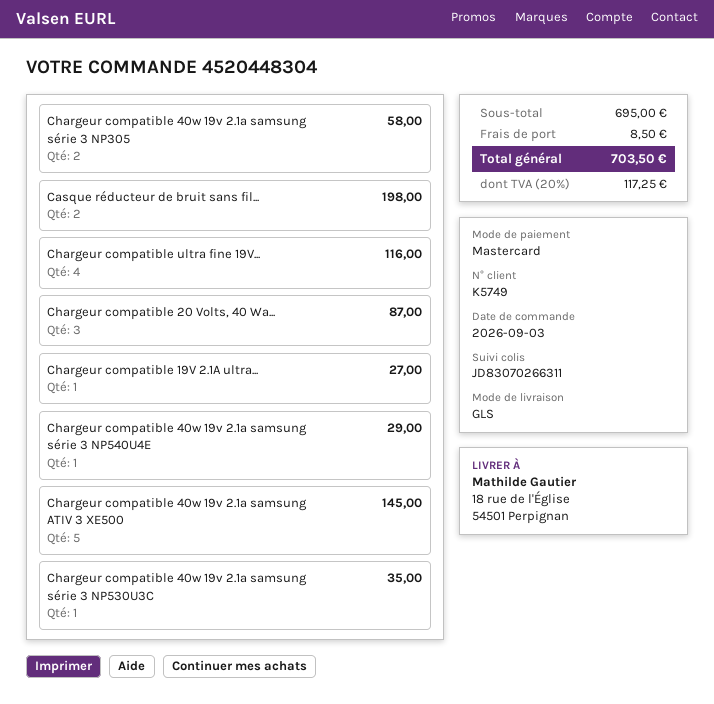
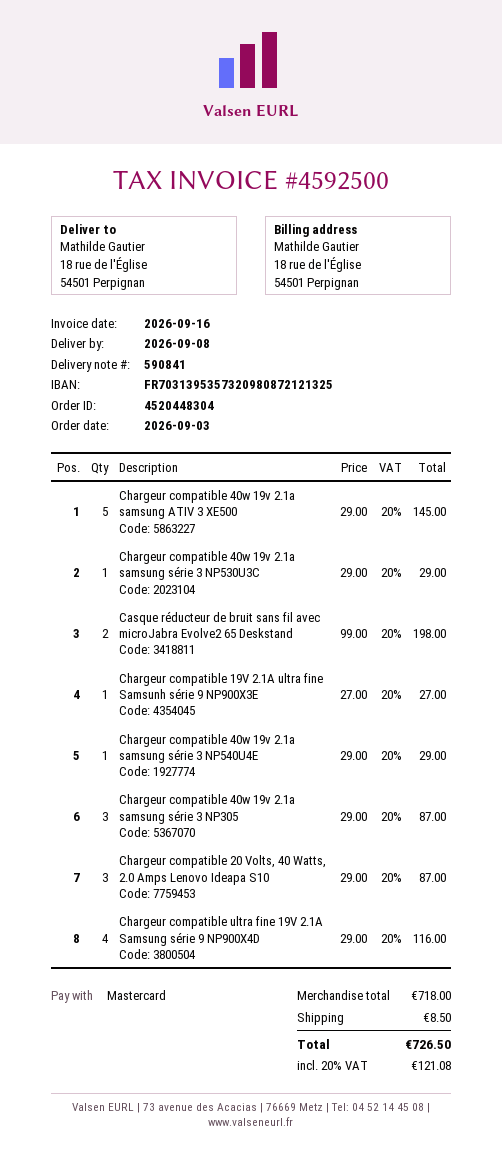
Chargeur compatible 40w 19v 2.1a samsung série 3 NP305: 2 for 58.00 -> 3 for 87.00
Chargeur compatible 40w 19v 2.1a samsung série 3 NP530U3C: 1 for 35.00 -> 1 for 29.00
subtotal: 695.00 -> 718.00
tax: 20% = 117.25 -> 20% = 121.08
total: 703.50 -> 726.50

